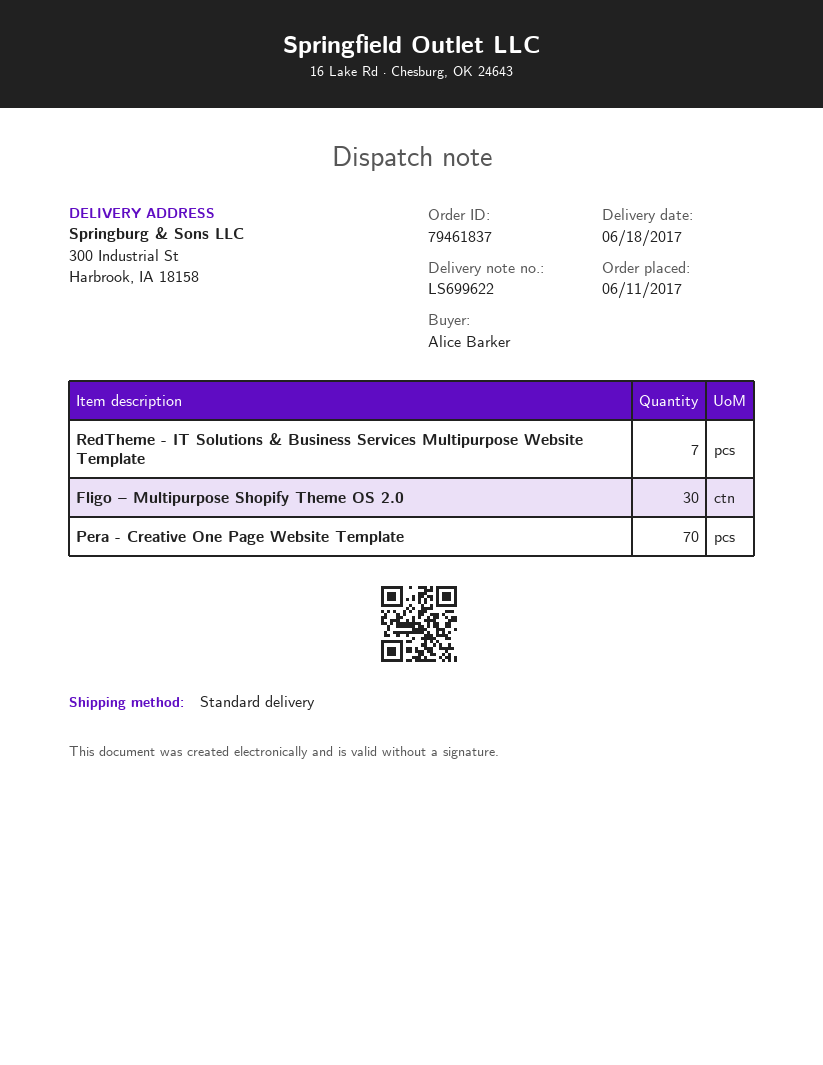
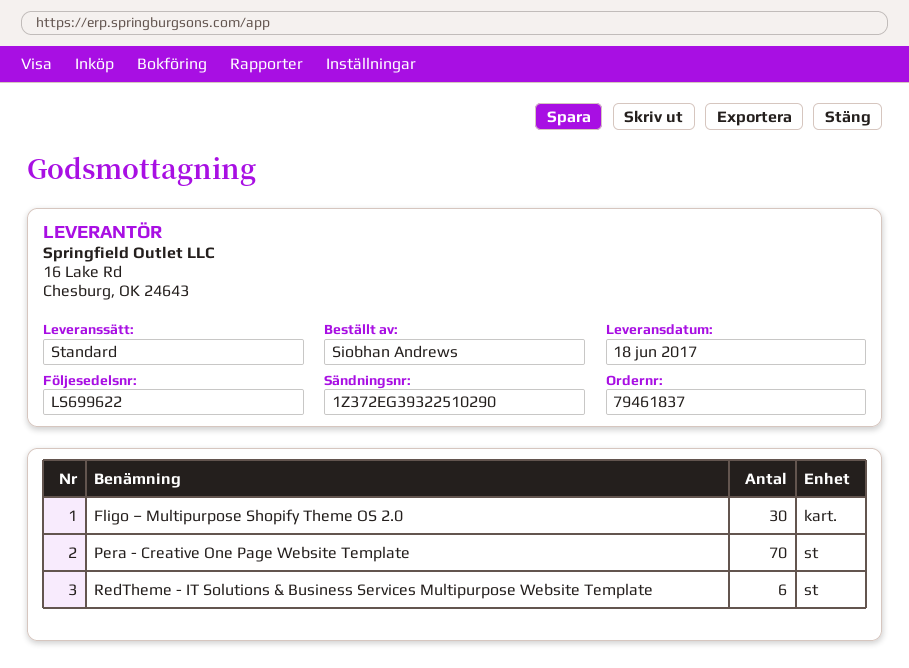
ordered by: Alice Barker -> Siobhan Andrews
RedTheme - IT Solutions & Business Services Multipurpose Website Template: 7 -> 6

